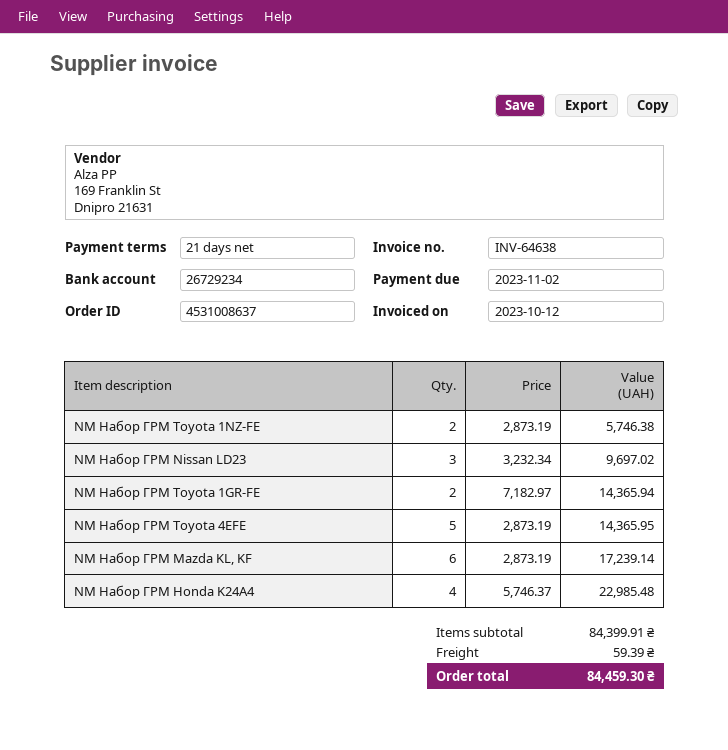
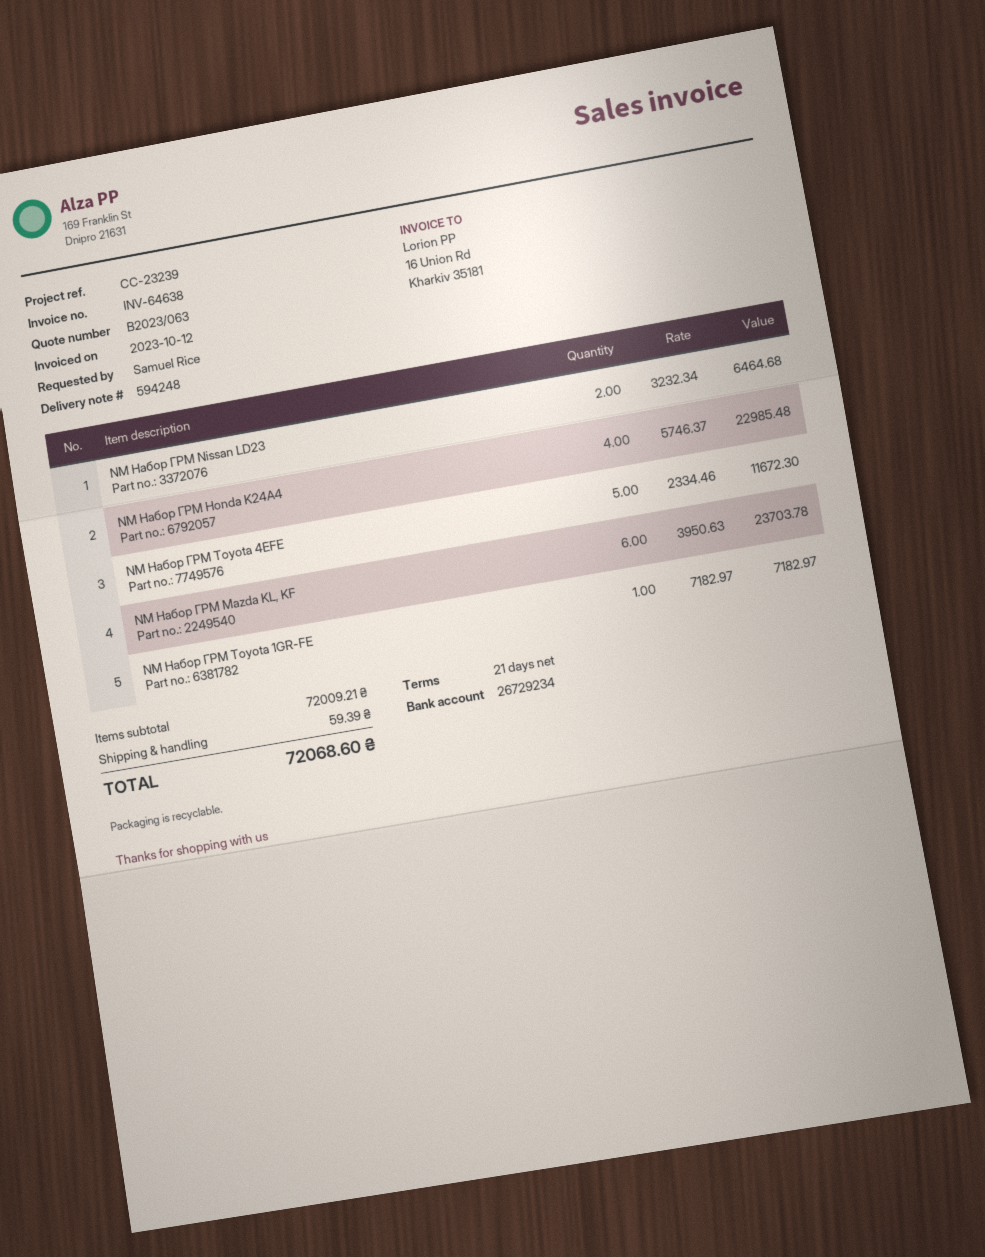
NM Набор ГРМ Toyota 1NZ-FE: 2 x 2873.19 = 5746.38 -> none
NM Набор ГРМ Nissan LD23: 3 x 3232.34 = 9697.02 -> 2 x 3232.34 = 6464.68
NM Набор ГРМ Toyota 1GR-FE: 2 x 7182.97 = 14365.94 -> 1 x 7182.97 = 7182.97
NM Набор ГРМ Toyota 4EFE: 5 x 2873.19 = 14365.95 -> 5 x 2334.46 = 11672.30
NM Набор ГРМ Mazda KL, KF: 6 x 2873.19 = 17239.14 -> 6 x 3950.63 = 23703.78
subtotal: 84399.91 -> 72009.21
total: 84459.30 -> 72068.60

